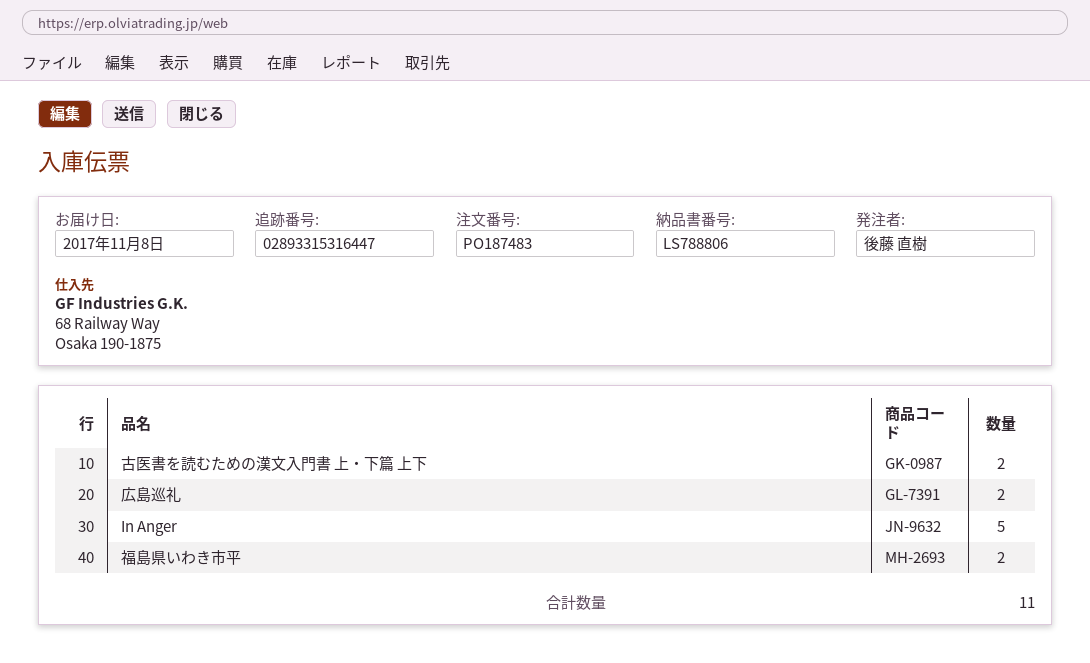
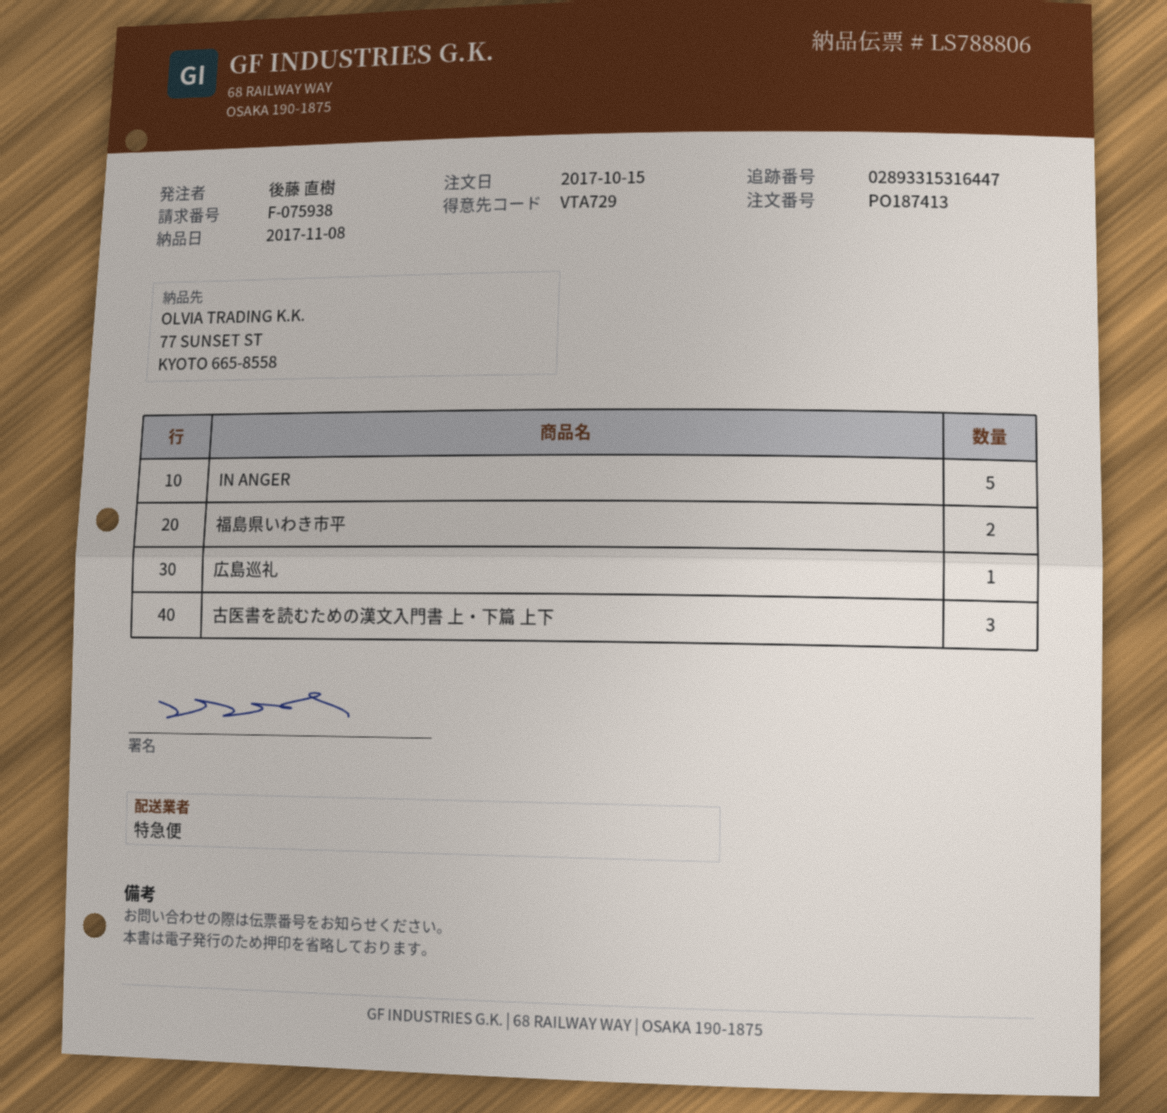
order number: PO187483 -> PO187413
古医書を読むための漢文入門書 上・下篇 上下: 2 -> 3
広島巡礼: 2 -> 1

